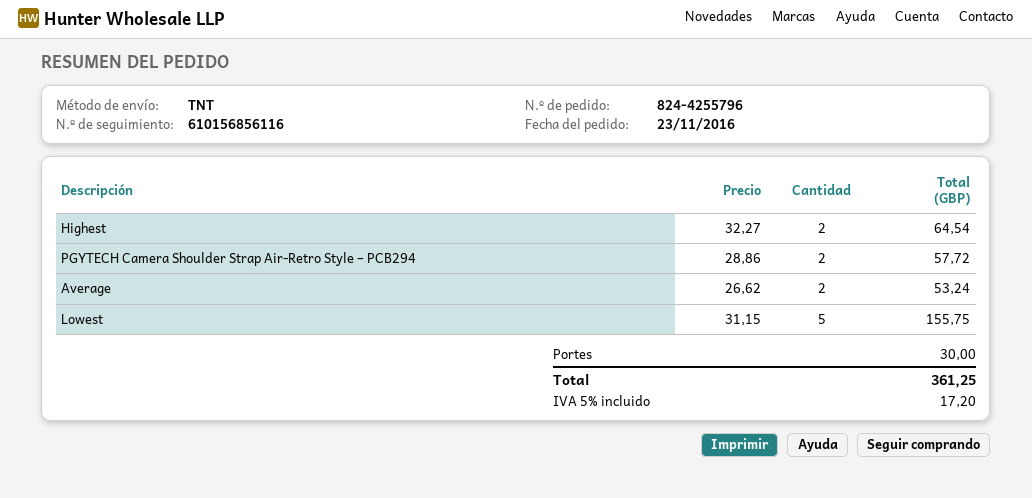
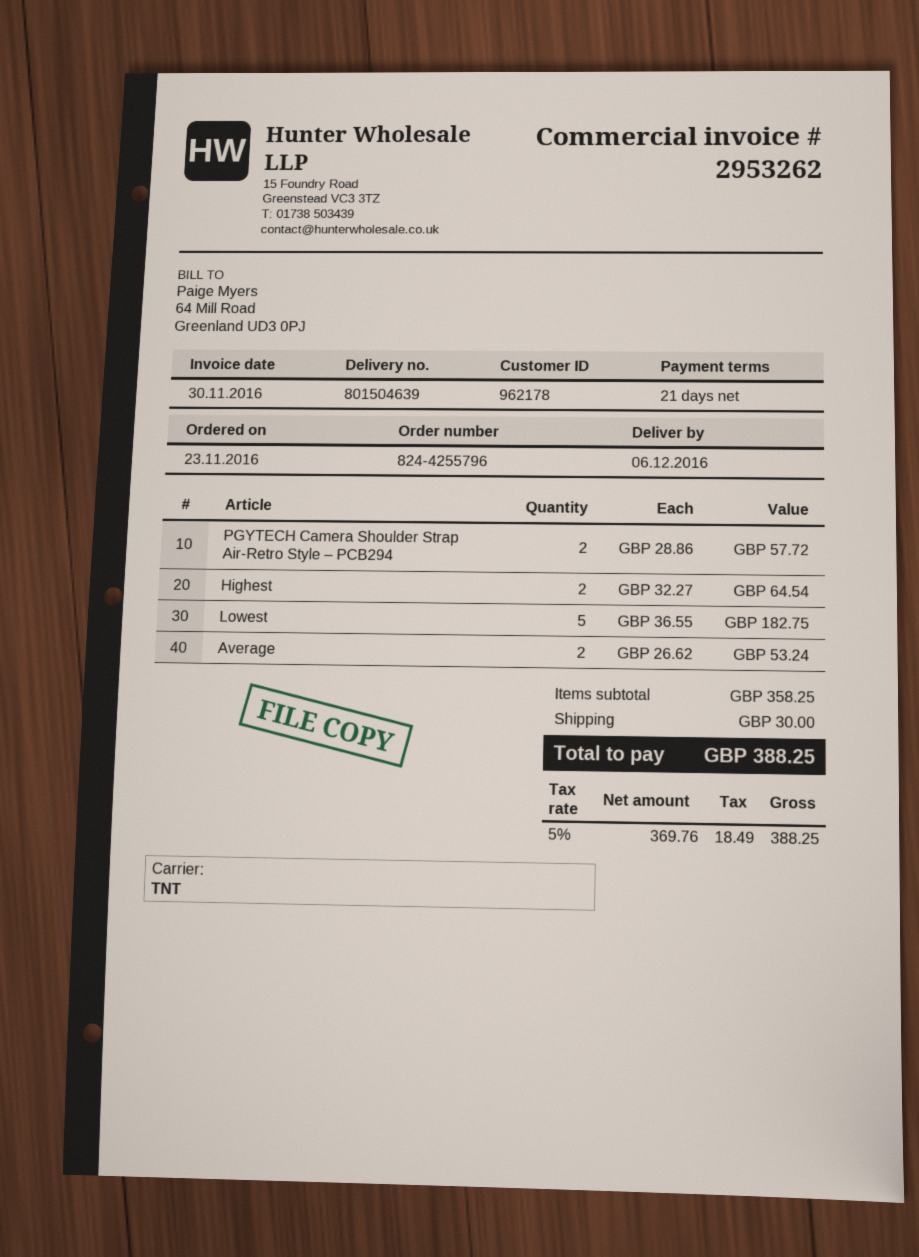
Lowest: 5 x 31.15 = 155.75 -> 5 x 36.55 = 182.75
tax: 5% = 17.20 -> 5% = 18.49
total: 361.25 -> 388.25

